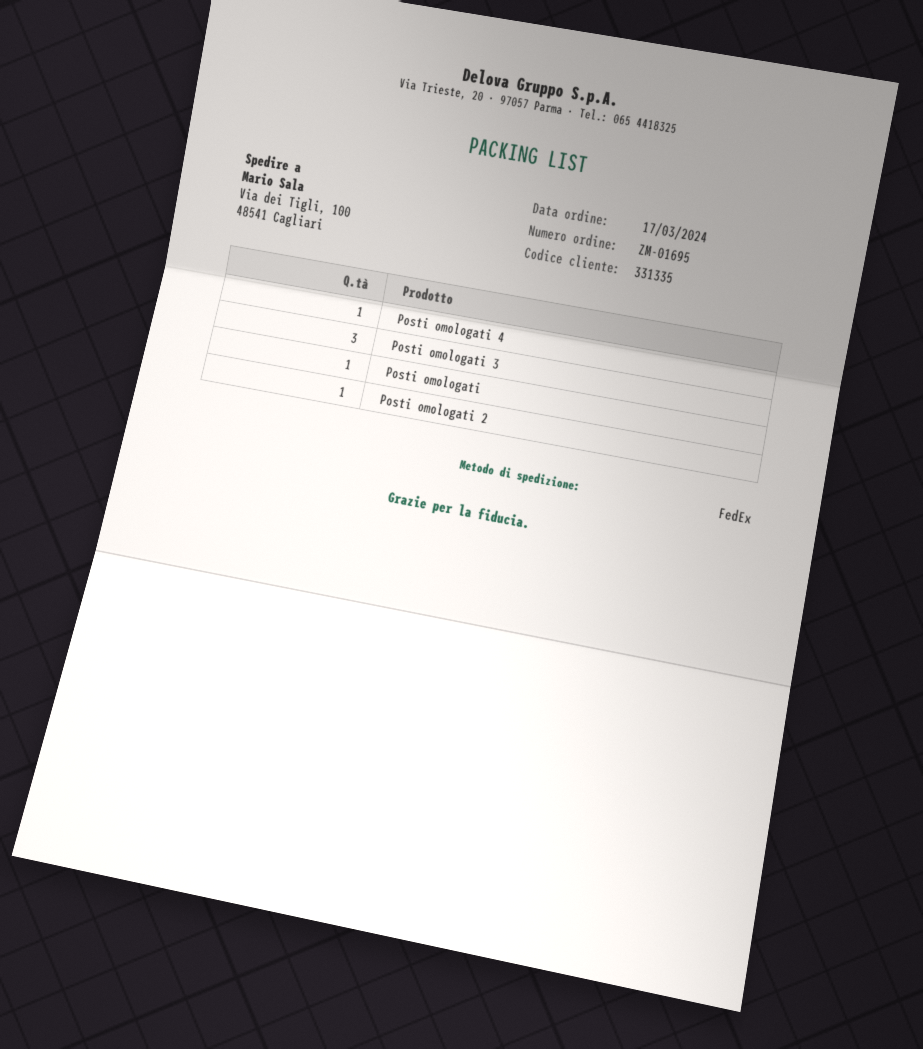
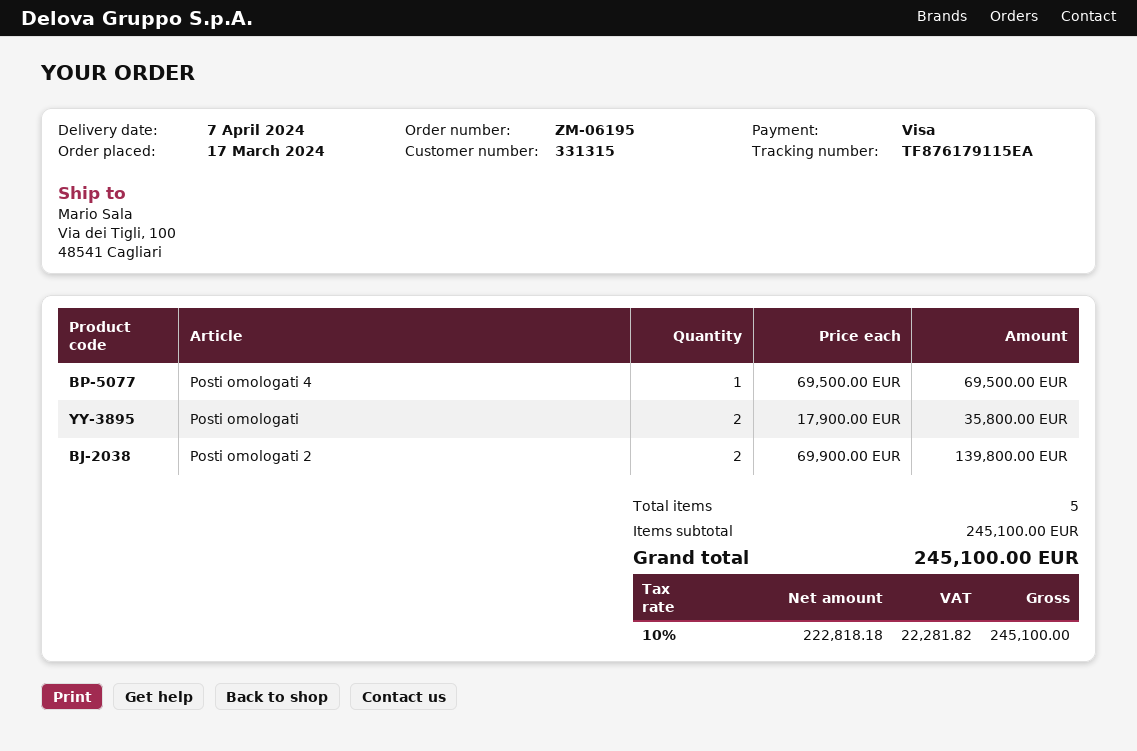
order number: ZM-01695 -> ZM-06195
customer number: 331335 -> 331315
Posti omologati 3: 3 -> none
Posti omologati: 1 -> 2
Posti omologati 2: 1 -> 2

